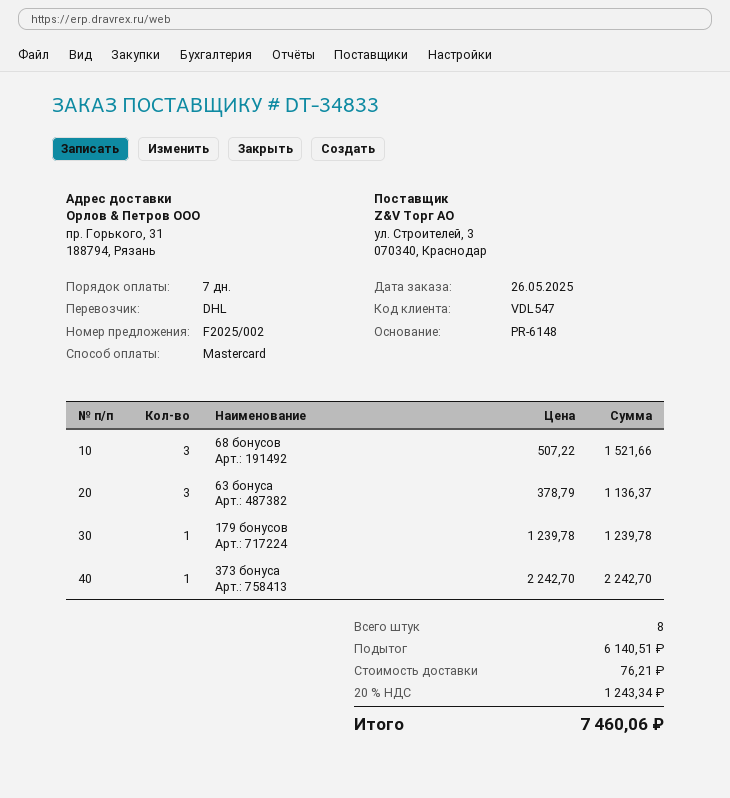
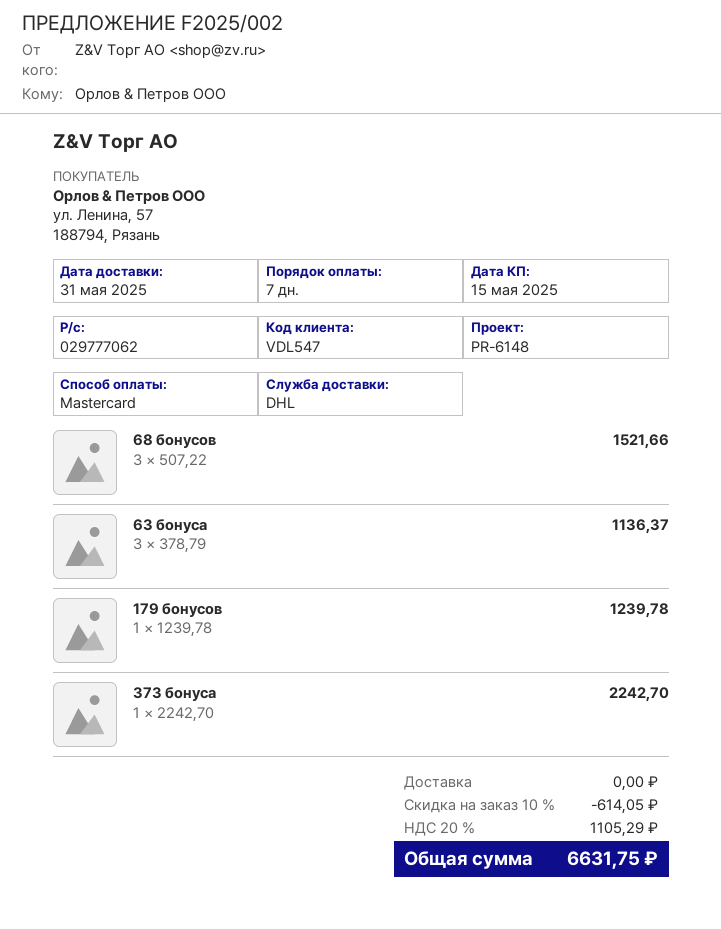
discount: none -> 10% = 614.05
shipping: 76.21 -> 0.00
tax: 20% = 1243.34 -> 20% = 1105.29
total: 7460.06 -> 6631.75

